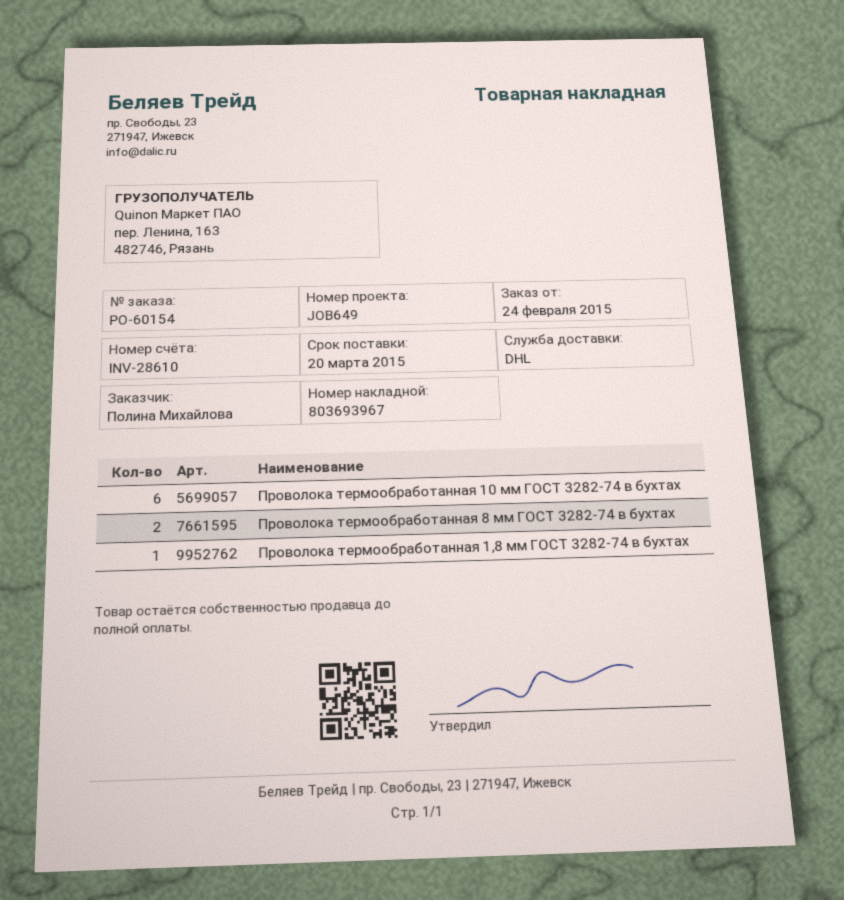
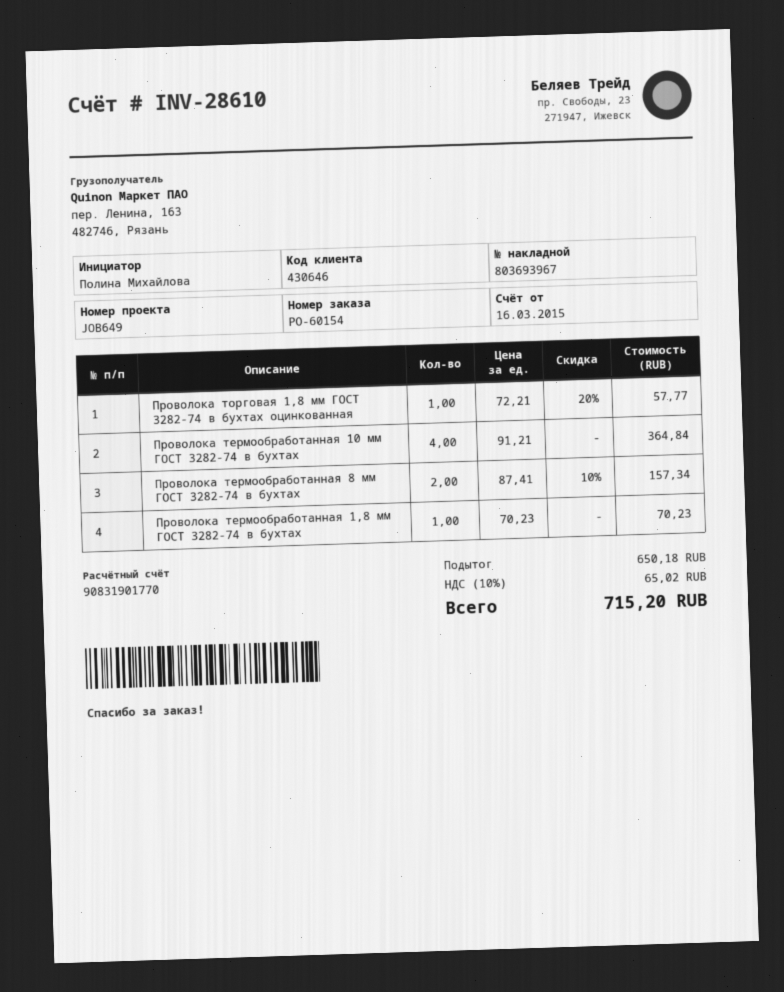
Проволока термообработанная 10 мм ГОСТ 3282-74 в бухтах: 6 -> 4
Проволока торговая 1,8 мм ГОСТ 3282-74 в бухтах оцинкованная: none -> 1

